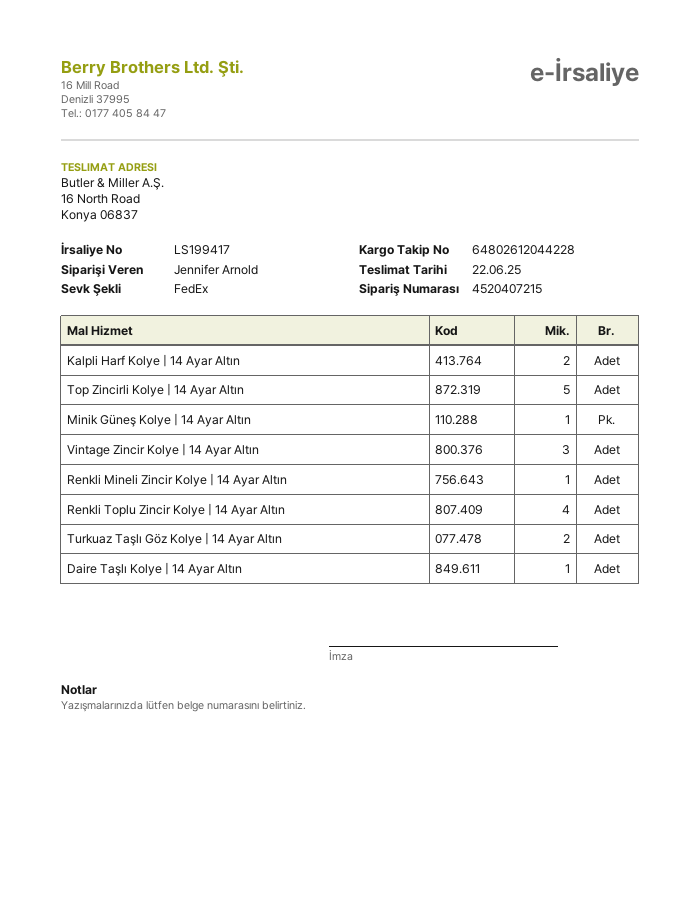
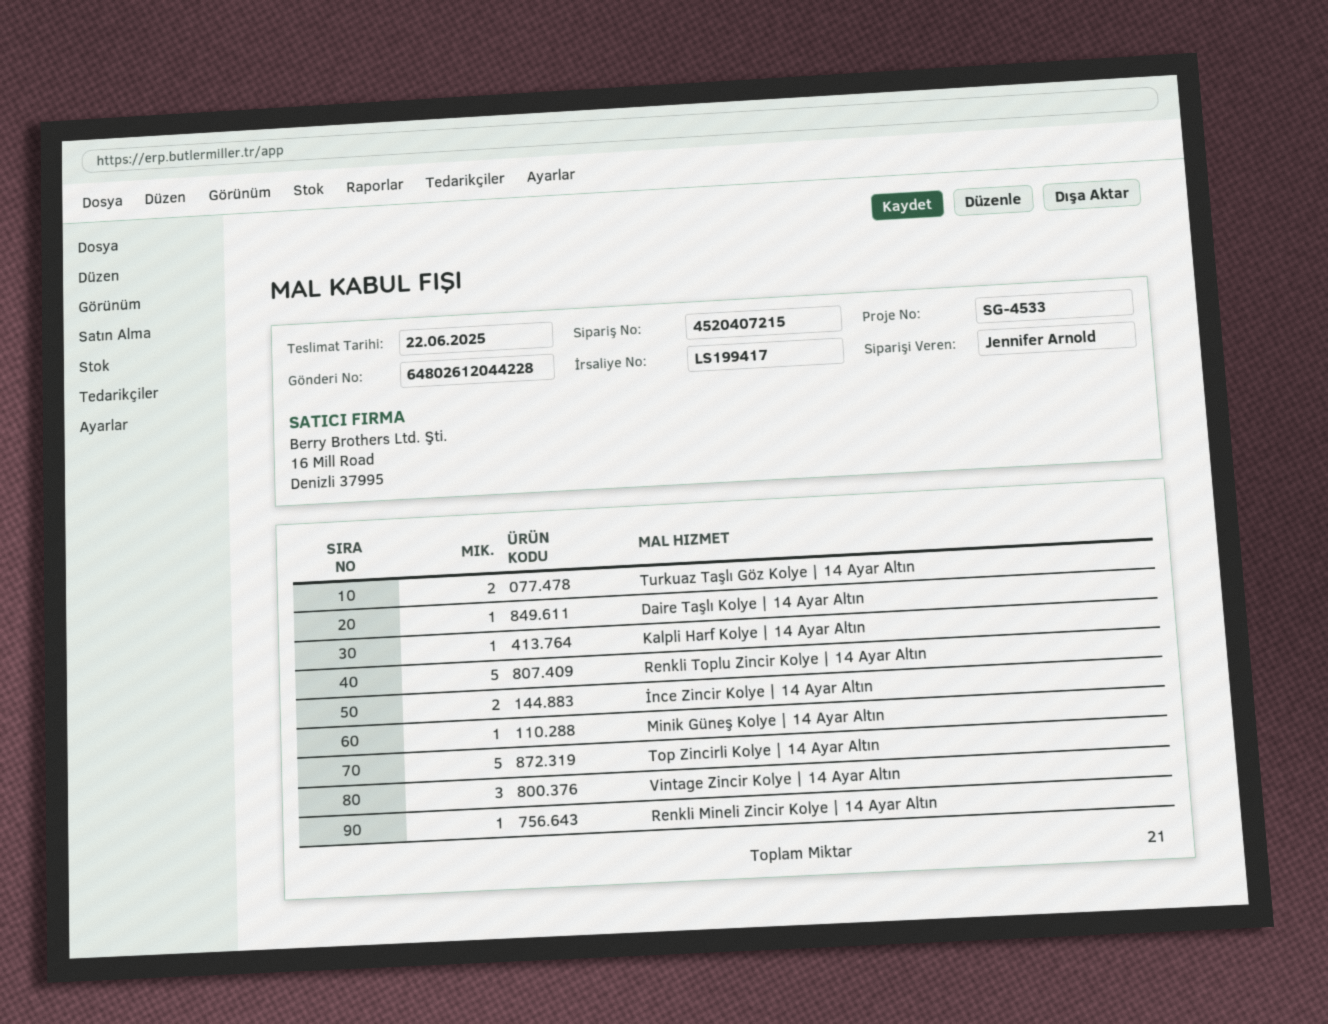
Kalpli Harf Kolye | 14 Ayar Altın: 2 -> 1
Renkli Toplu Zincir Kolye | 14 Ayar Altın: 4 -> 5
İnce Zincir Kolye | 14 Ayar Altın: none -> 2

